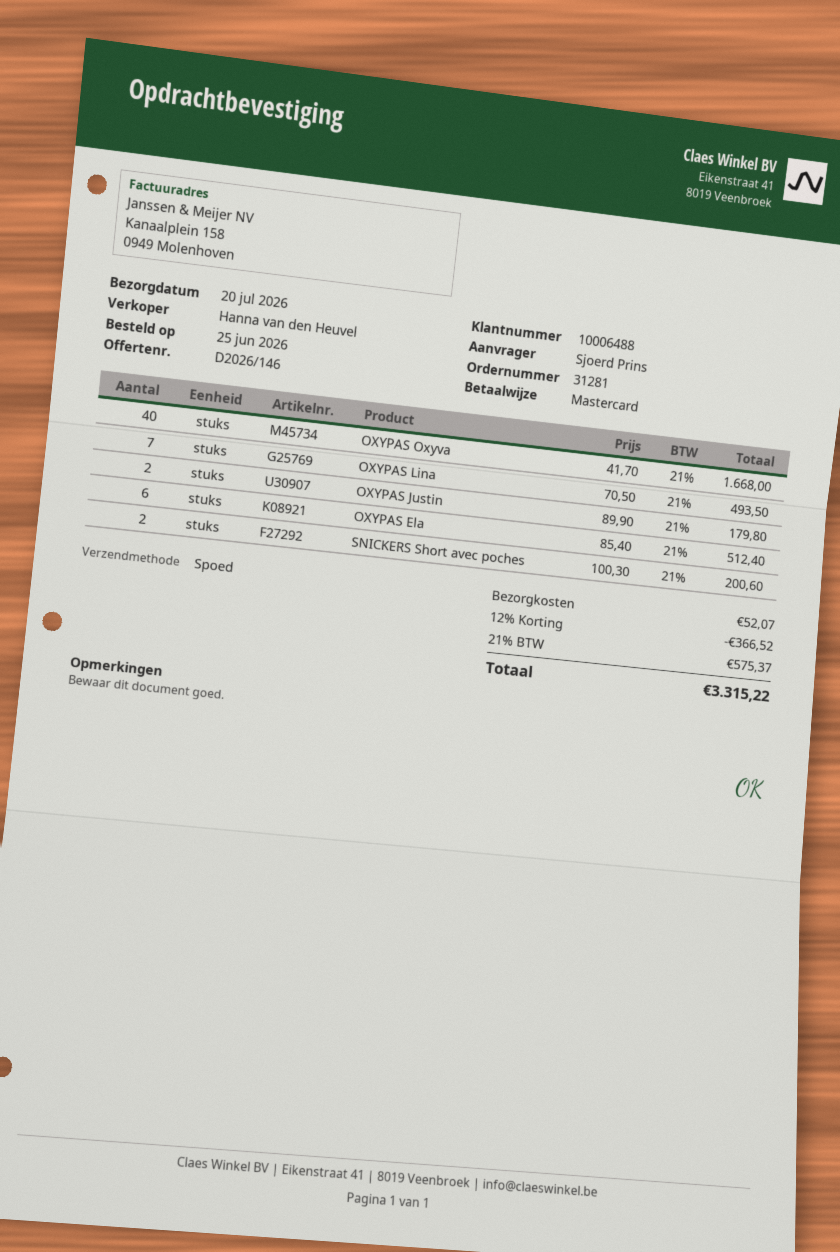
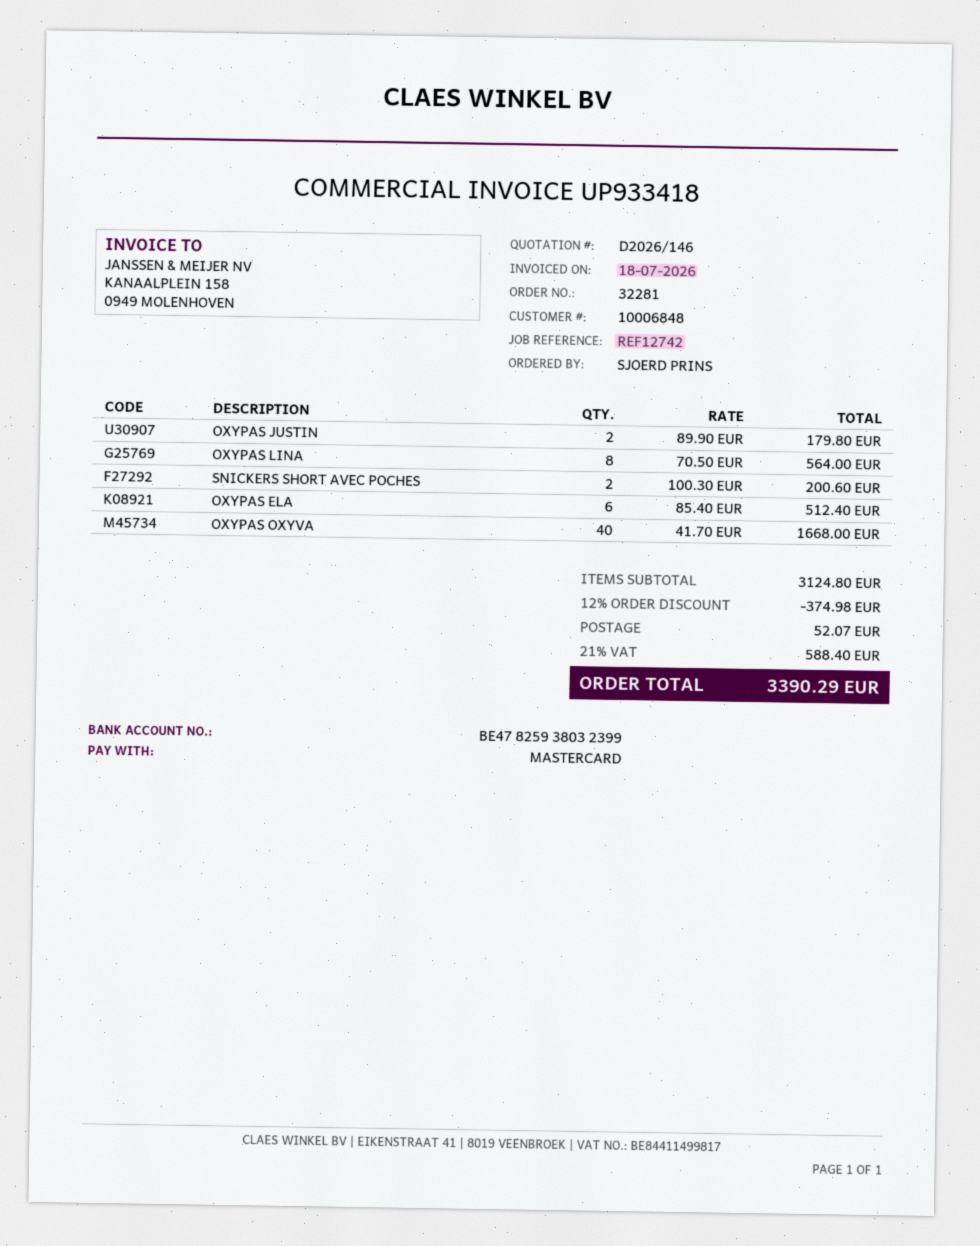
order number: 31281 -> 32281
customer number: 10006488 -> 10006848
OXYPAS Lina: 7 x 70.50 = 493.50 -> 8 x 70.50 = 564.00
discount: 12% = 366.52 -> 12% = 374.98
tax: 21% = 575.37 -> 21% = 588.40
total: 3315.22 -> 3390.29

